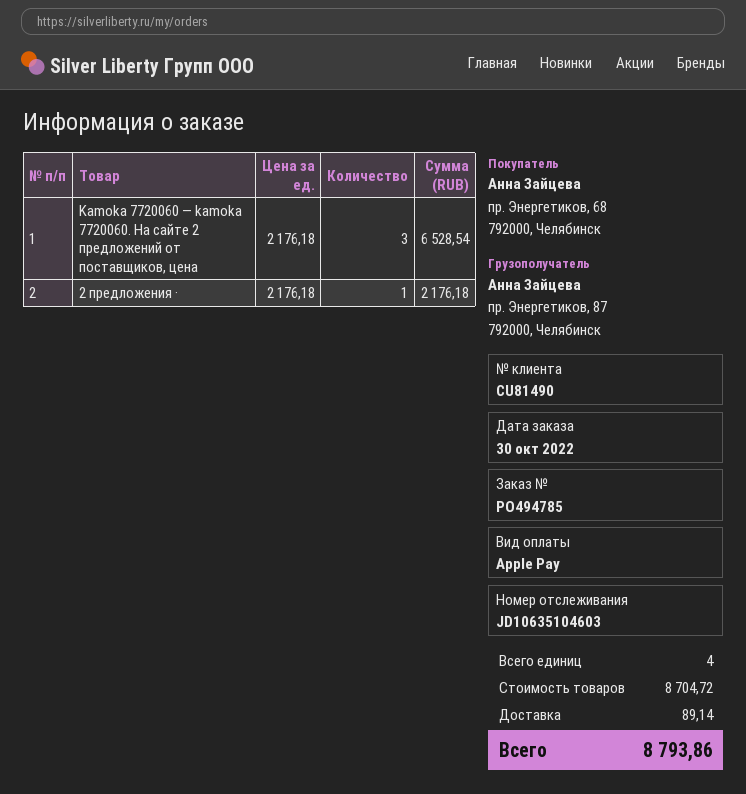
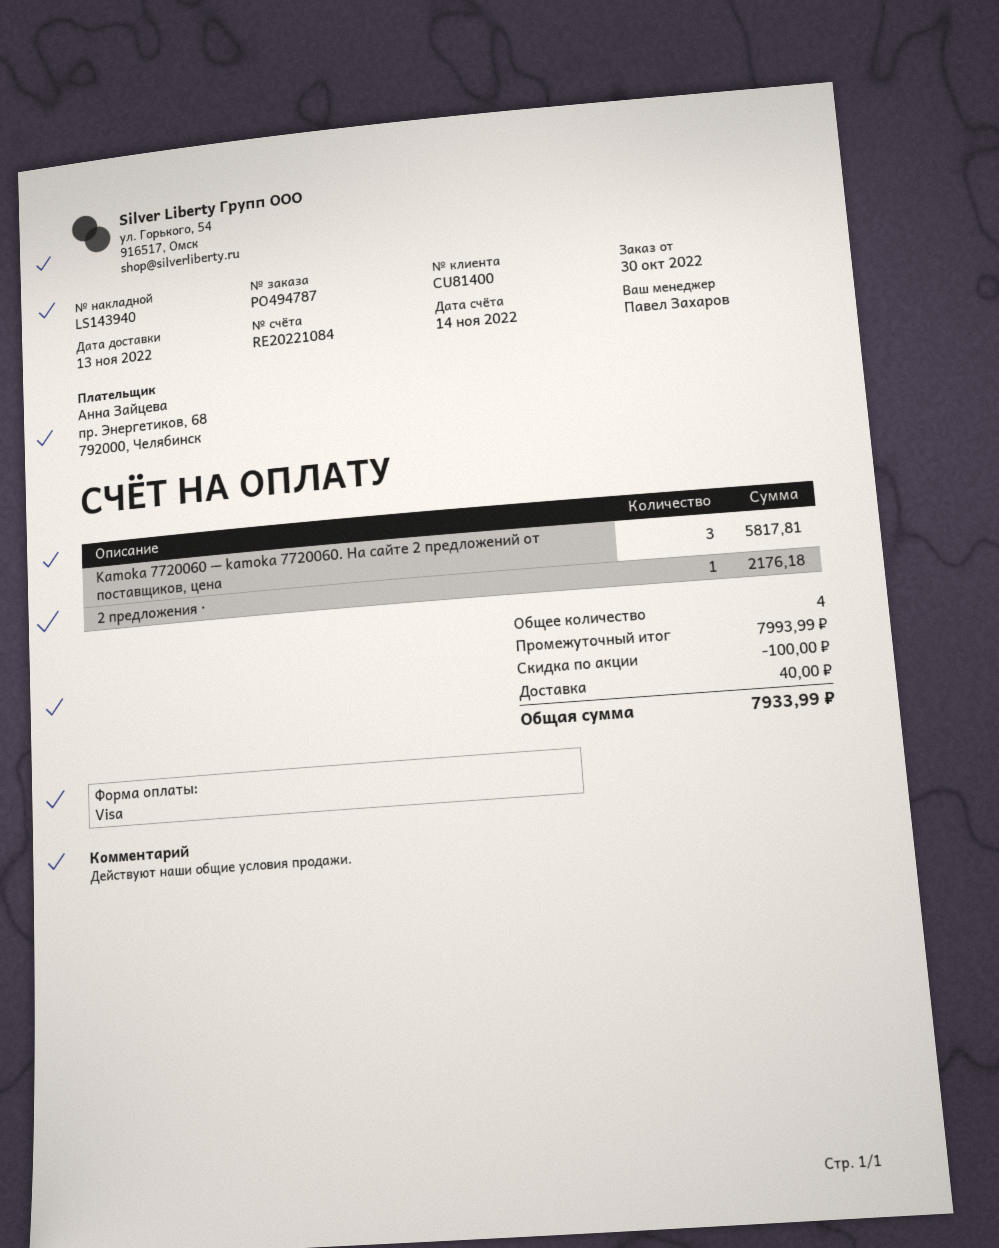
order number: PO494785 -> PO494787
customer number: CU81490 -> CU81400
payment method: Apple Pay -> Visa
Kamoka 7720060 — kamoka 7720060. На сайте 2 предложений от поставщиков, цена: 3 for 6528.54 -> 3 for 5817.81
subtotal: 8704.72 -> 7993.99
discount: none -> 100.00
shipping: 89.14 -> 40.00
total: 8793.86 -> 7933.99

